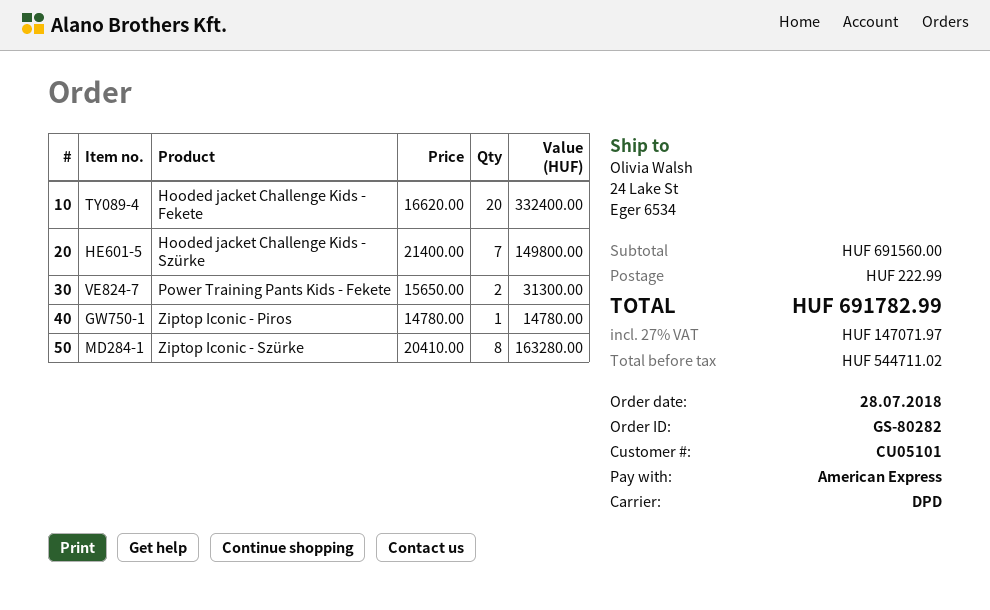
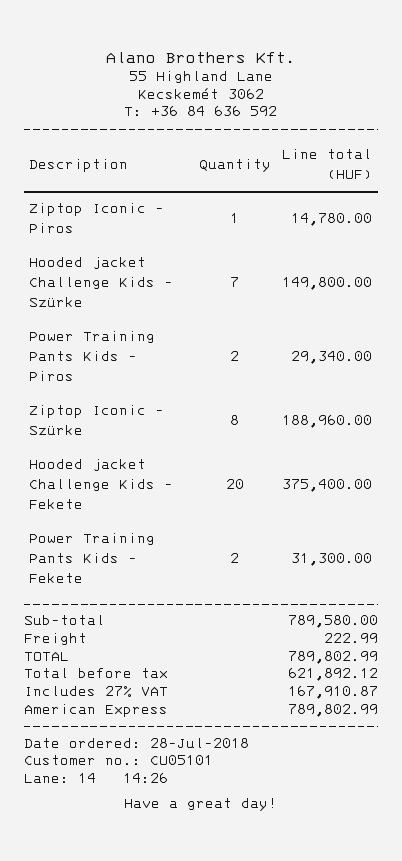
Hooded jacket Challenge Kids - Fekete: 20 for 332400.00 -> 20 for 375400.00
Ziptop Iconic - Szürke: 8 for 163280.00 -> 8 for 188960.00
Power Training Pants Kids - Piros: none -> 2 for 29340.00
subtotal: 691560.00 -> 789580.00
net: 544711.02 -> 621892.12
tax: 27% = 147071.97 -> 27% = 167910.87
total: 691782.99 -> 789802.99

